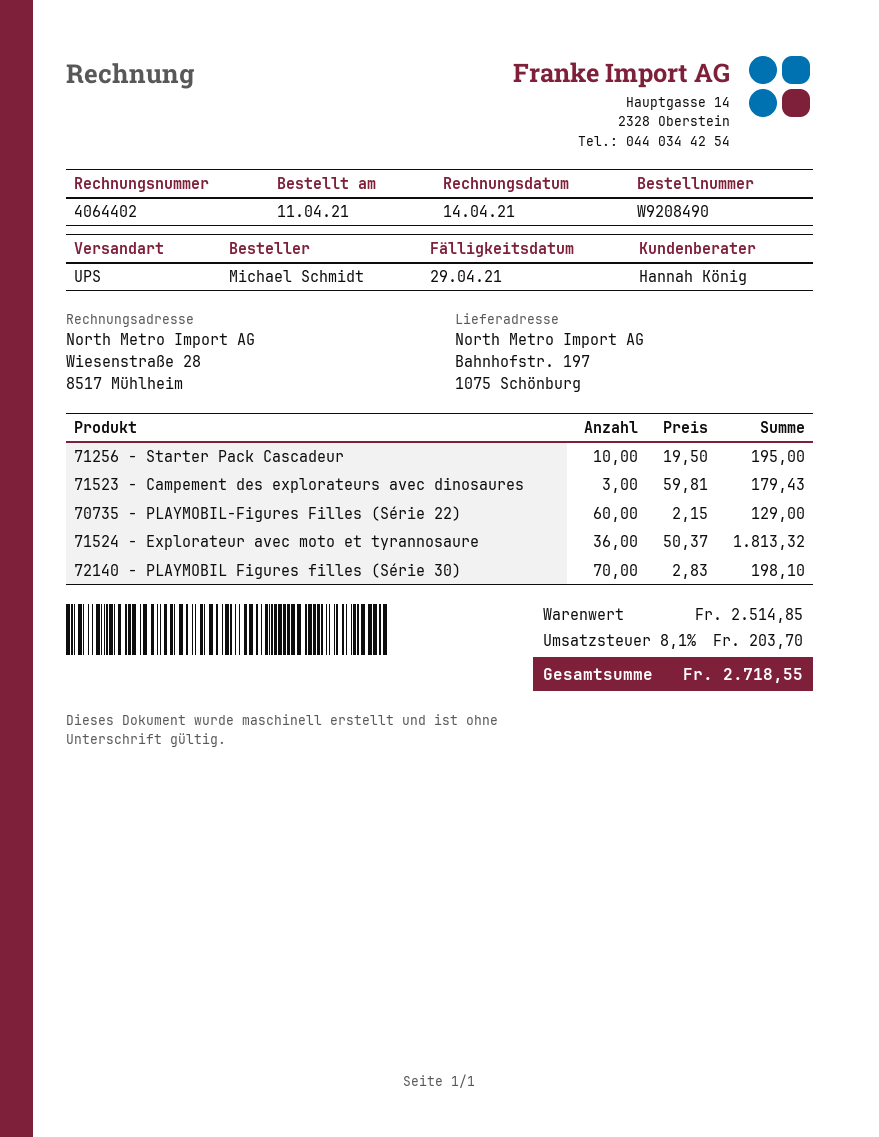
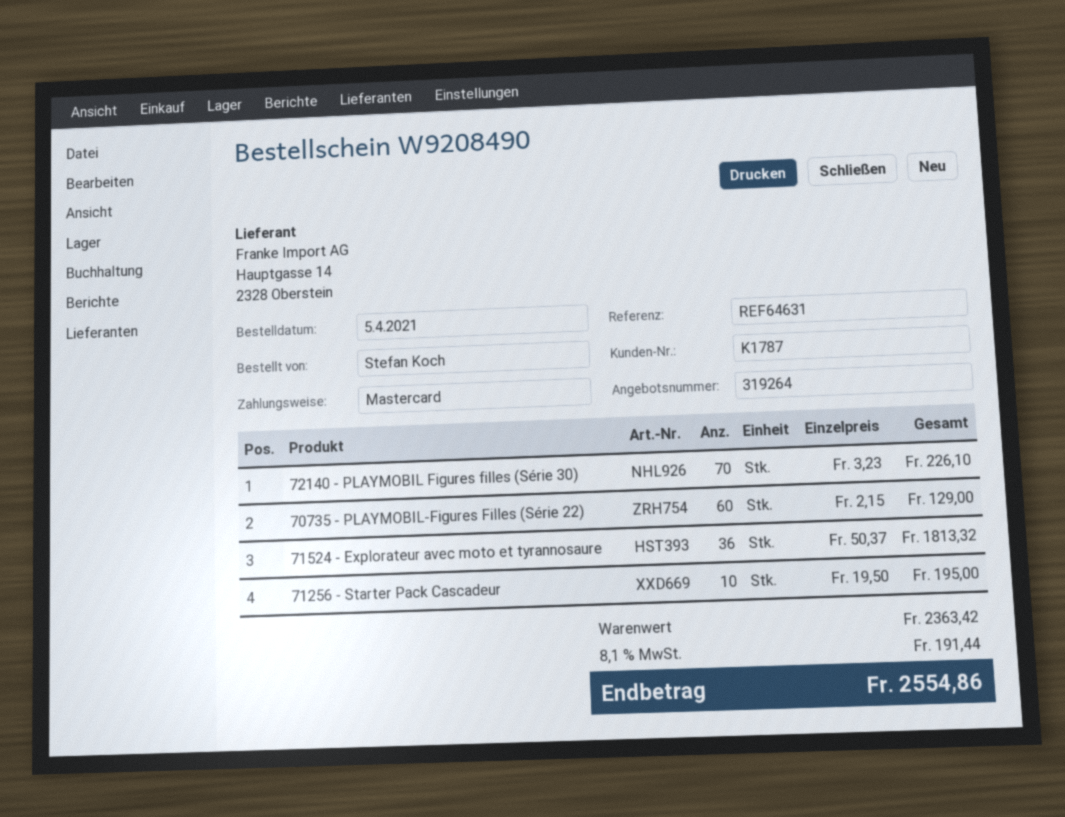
order date: 2021-04-11 -> 2021-04-05
ordered by: Michael Schmidt -> Stefan Koch
71523 - Campement des explorateurs avec dinosaures: 3 x 59.81 = 179.43 -> none
72140 - PLAYMOBIL Figures filles (Série 30): 70 x 2.83 = 198.10 -> 70 x 3.23 = 226.10
subtotal: 2514.85 -> 2363.42
tax: 8.1% = 203.70 -> 8.1% = 191.44
total: 2718.55 -> 2554.86

